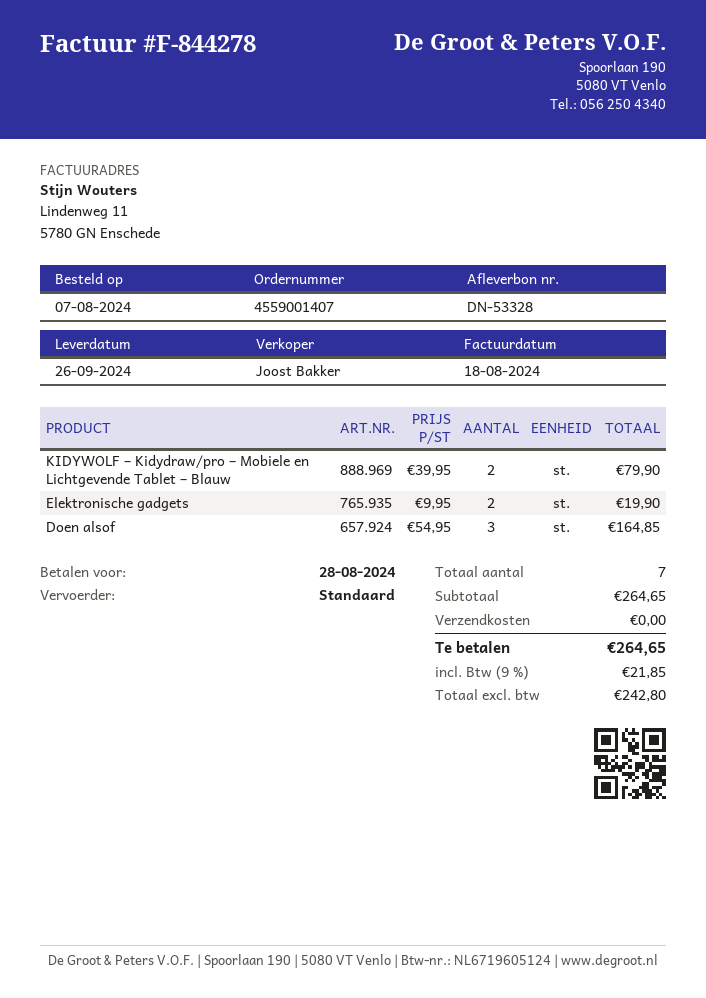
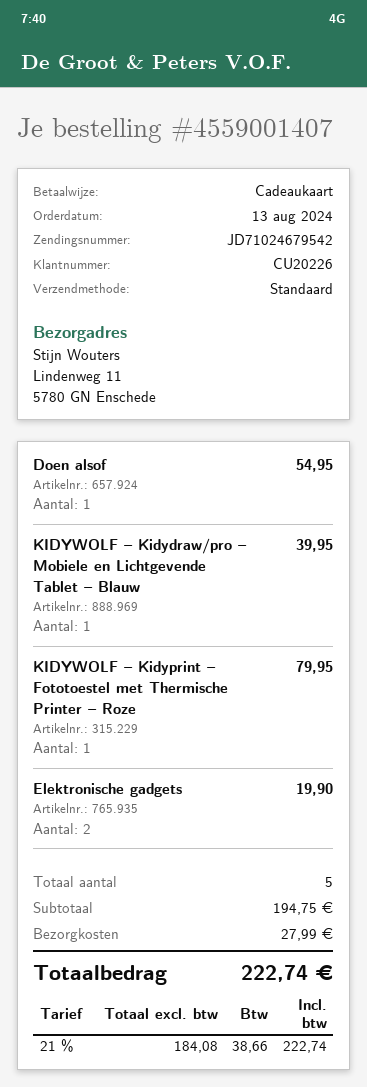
order date: 2024-08-07 -> 2024-08-13
KIDYWOLF – Kidydraw/pro – Mobiele en Lichtgevende Tablet – Blauw: 2 for 79.90 -> 1 for 39.95
Doen alsof: 3 for 164.85 -> 1 for 54.95
KIDYWOLF – Kidyprint – Fototoestel met Thermische Printer – Roze: none -> 1 for 79.95
total quantity: 7 -> 5
subtotal: 264.65 -> 194.75
shipping: 0.00 -> 27.99
net: 242.80 -> 184.08
tax: 9% = 21.85 -> 21% = 38.66
total: 264.65 -> 222.74

